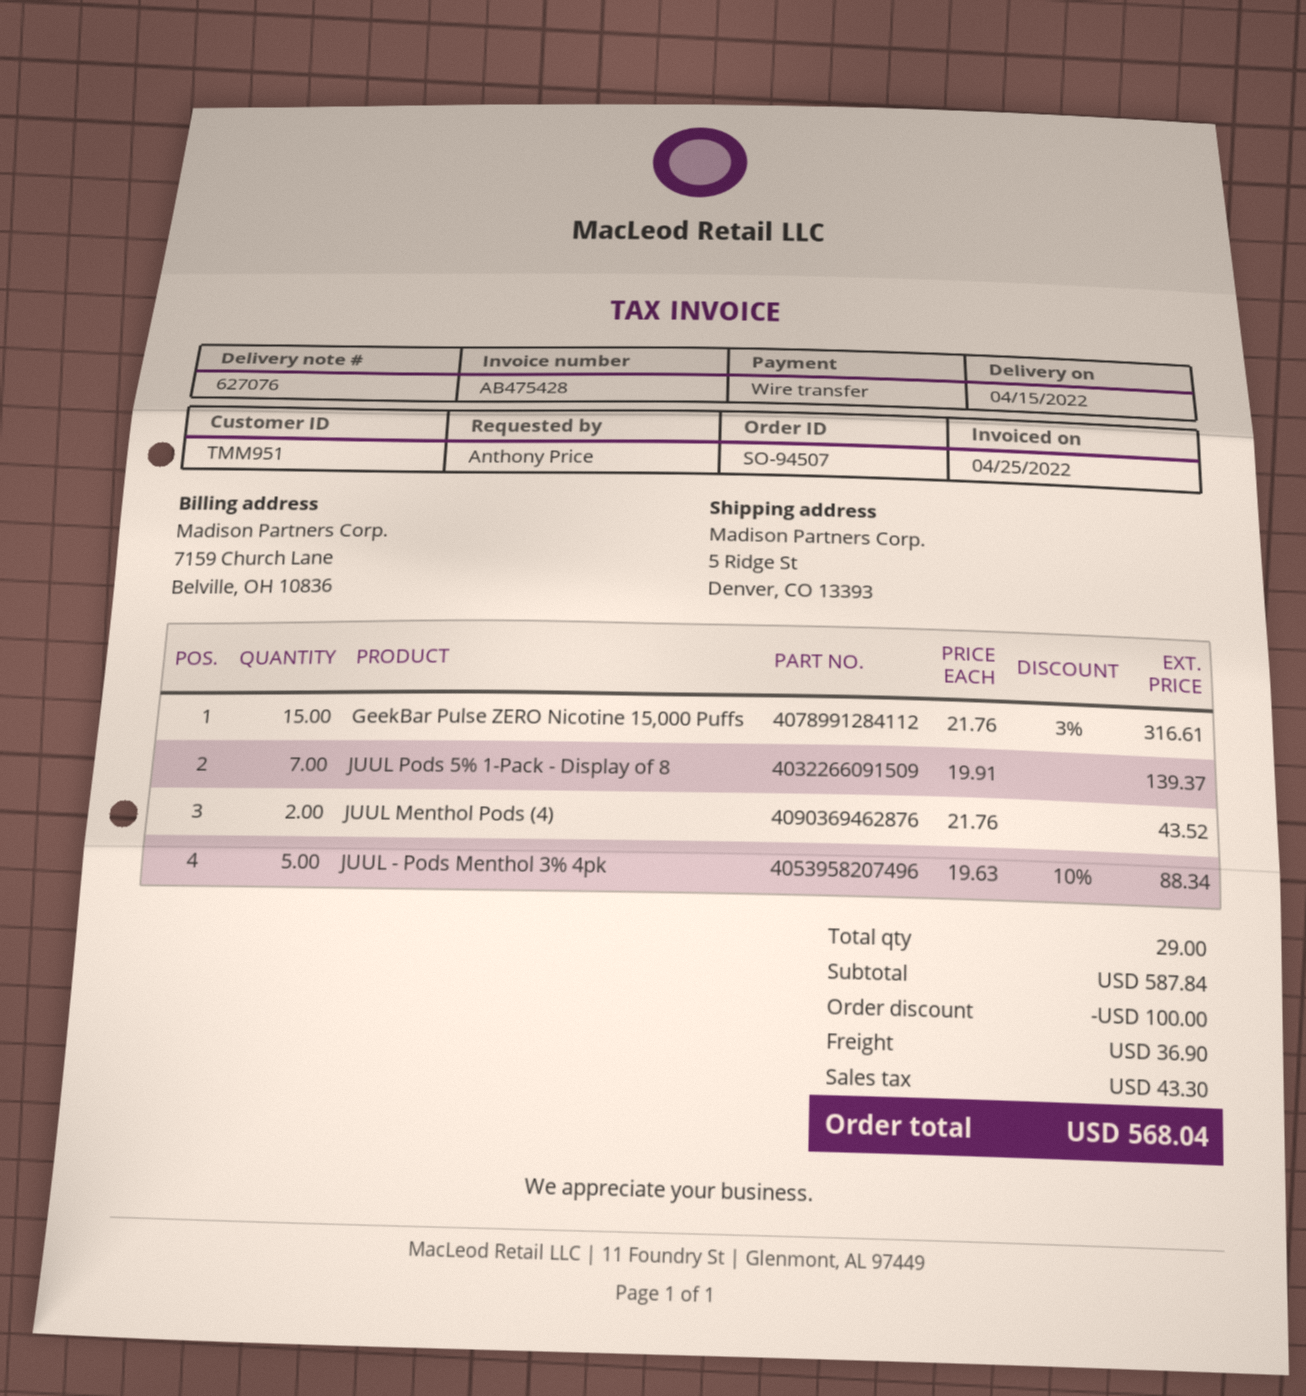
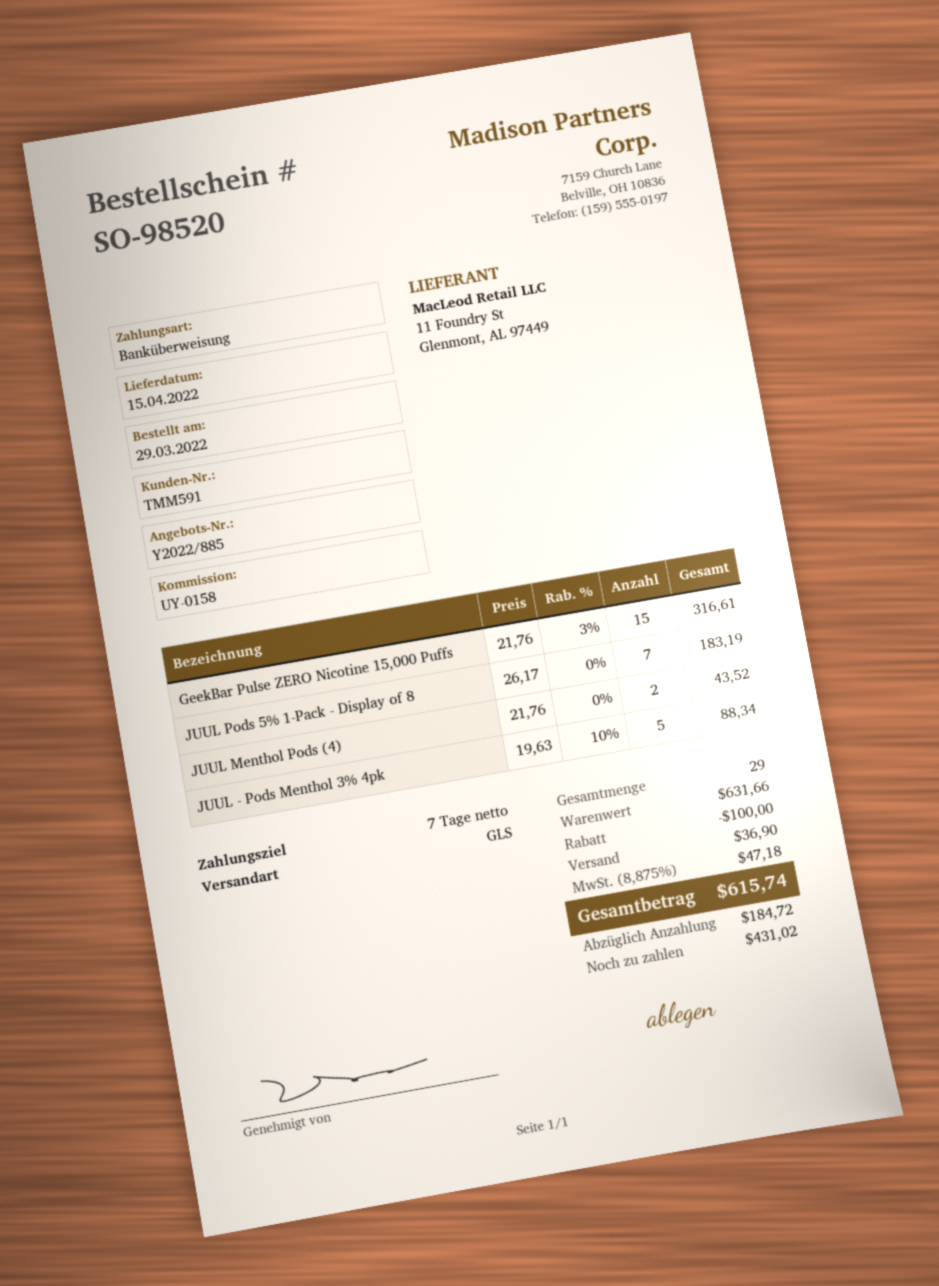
order number: SO-94507 -> SO-98520
customer number: TMM951 -> TMM591
JUUL Pods 5% 1-Pack - Display of 8: 7 x 19.91 = 139.37 -> 7 x 26.17 = 183.19
subtotal: 587.84 -> 631.66
tax: 43.30 -> 47.18
total: 568.04 -> 615.74

